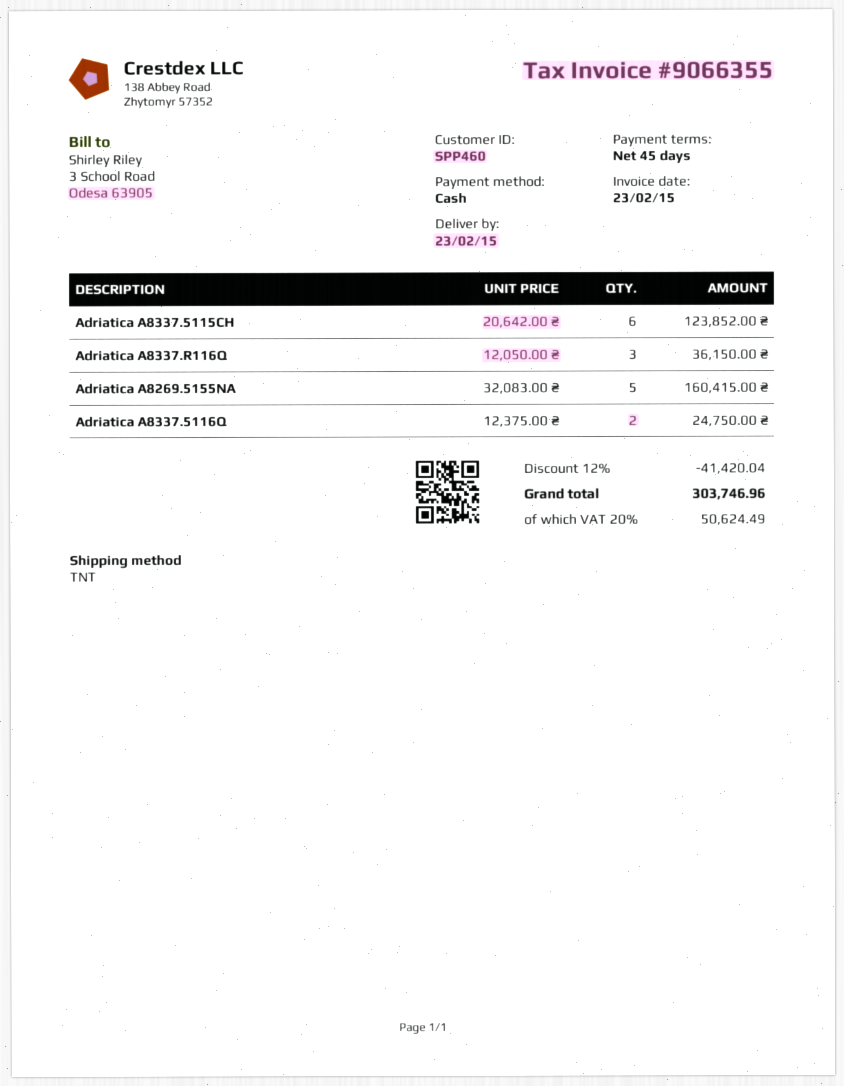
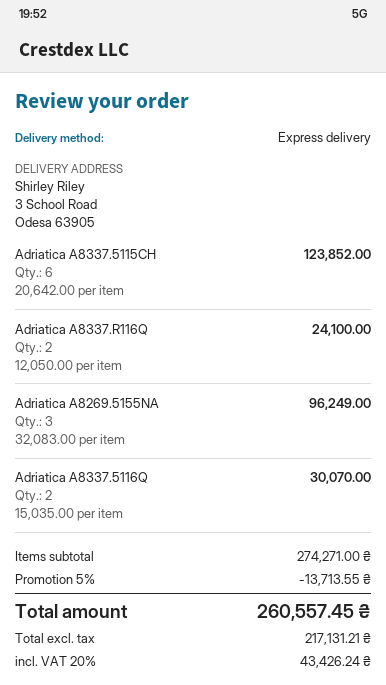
shipping method: TNT -> express
Adriatica A8337.R116Q: 3 x 12050.00 = 36150.00 -> 2 x 12050.00 = 24100.00
Adriatica A8269.5155NA: 5 x 32083.00 = 160415.00 -> 3 x 32083.00 = 96249.00
Adriatica A8337.5116Q: 2 x 12375.00 = 24750.00 -> 2 x 15035.00 = 30070.00
discount: 12% = 41420.04 -> 5% = 13713.55
tax: 20% = 50624.49 -> 20% = 43426.24
total: 303746.96 -> 260557.45

